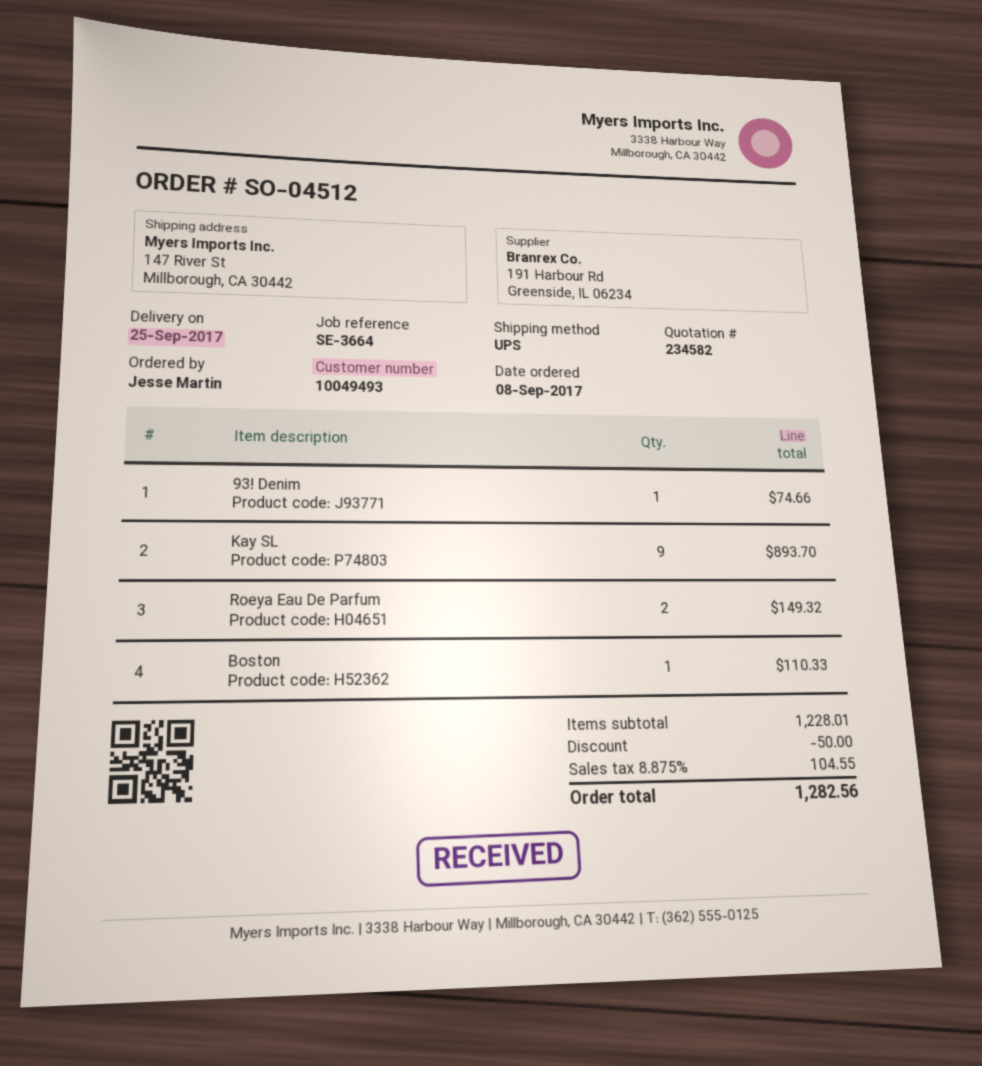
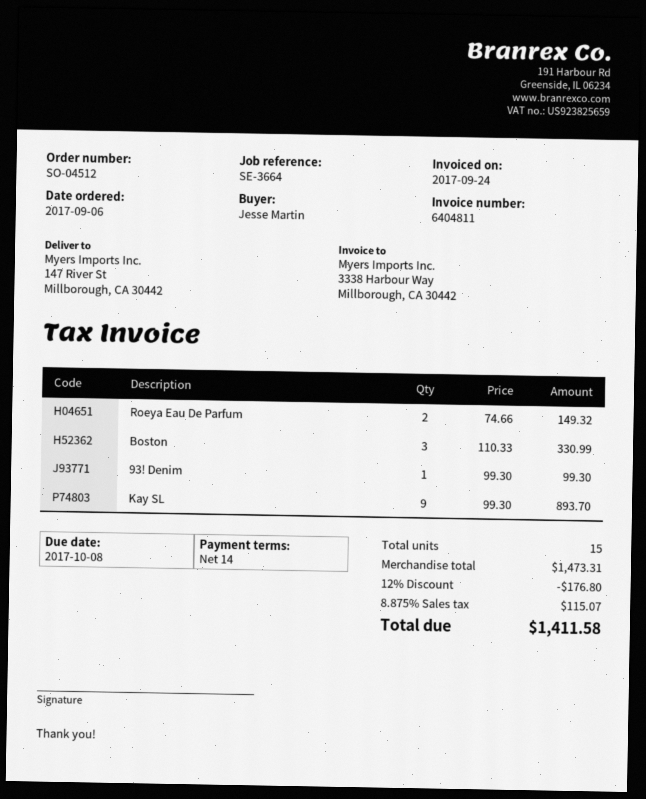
order date: 2017-09-08 -> 2017-09-06
93! Denim: 1 for 74.66 -> 1 for 99.30
Boston: 1 for 110.33 -> 3 for 330.99
subtotal: 1228.01 -> 1473.31
discount: 50.00 -> 176.80
tax: 8.875% = 104.55 -> 8.875% = 115.07
total: 1282.56 -> 1411.58

